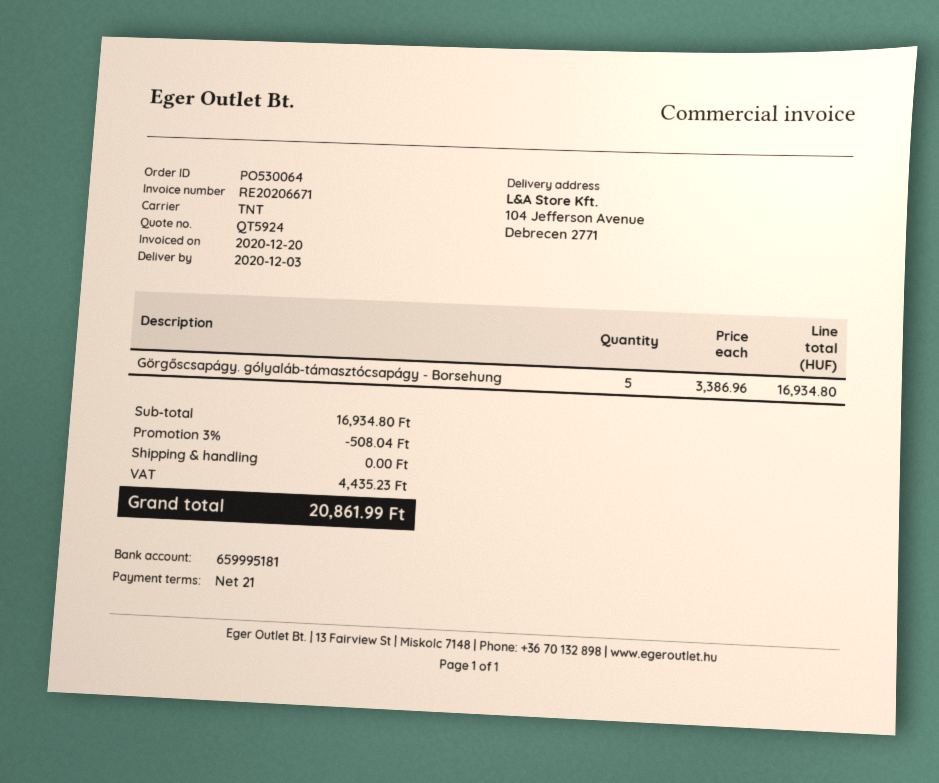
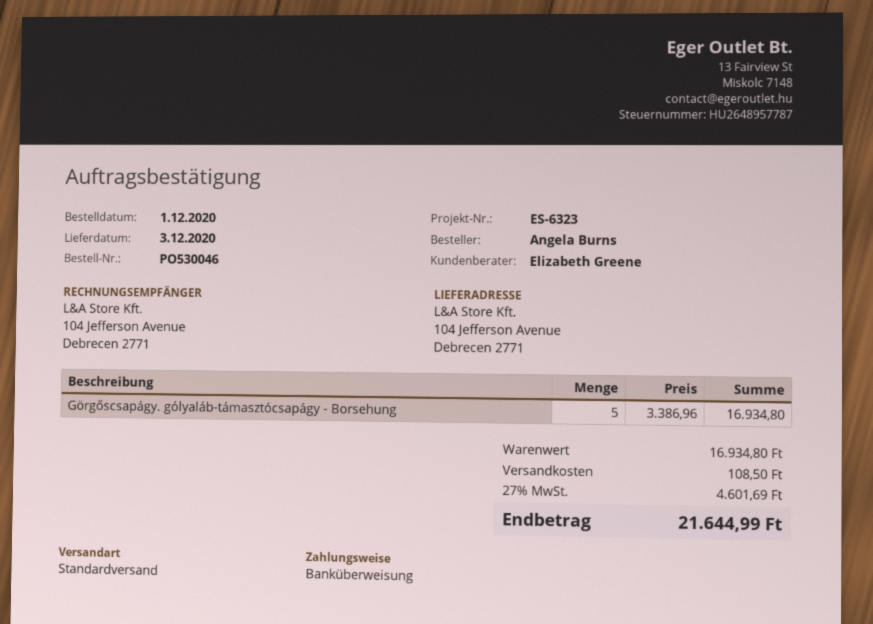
order number: PO530064 -> PO530046
shipping method: TNT -> standard
discount: 3% = 508.04 -> none
shipping: 0.00 -> 108.50
tax: 4435.23 -> 4601.69
total: 20861.99 -> 21644.99

